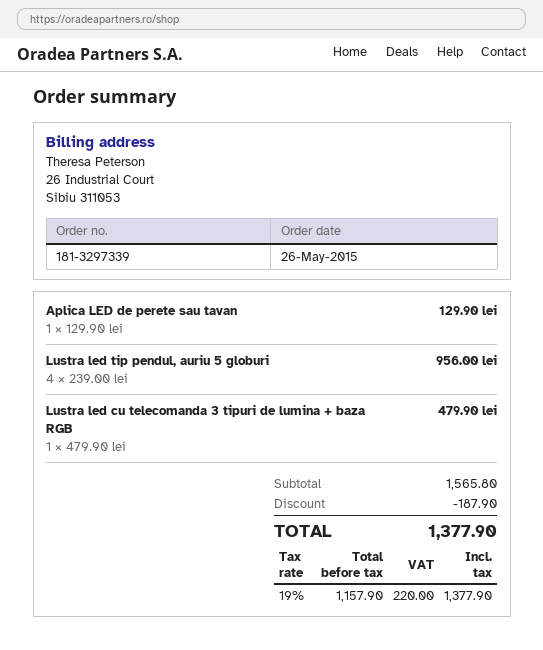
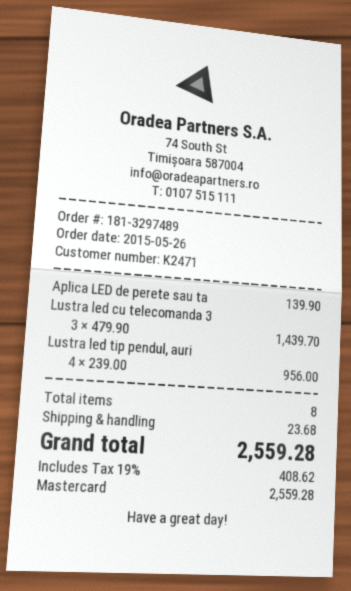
order number: 181-3297339 -> 181-3297489
Aplica LED de perete sau tavan: 1 x 129.90 = 129.90 -> 1 x 139.90 = 139.90
Lustra led cu telecomanda 3 tipuri de lumina + baza RGB: 1 x 479.90 = 479.90 -> 3 x 479.90 = 1439.70
discount: 187.90 -> none
shipping: none -> 23.68
tax: 19% = 220.00 -> 19% = 408.62
total: 1377.90 -> 2559.28

